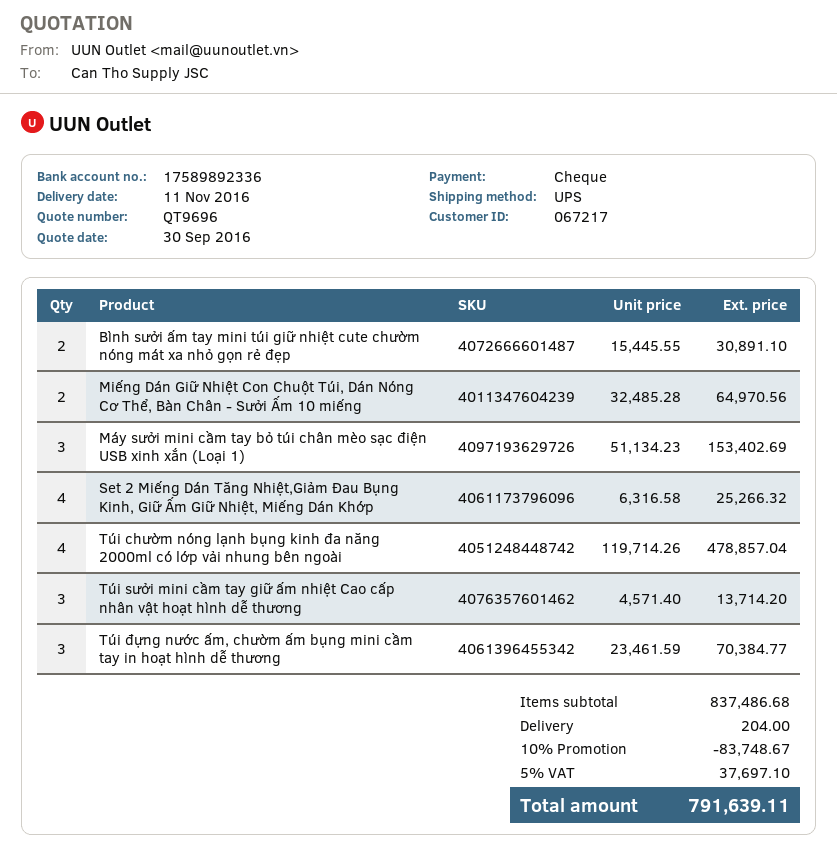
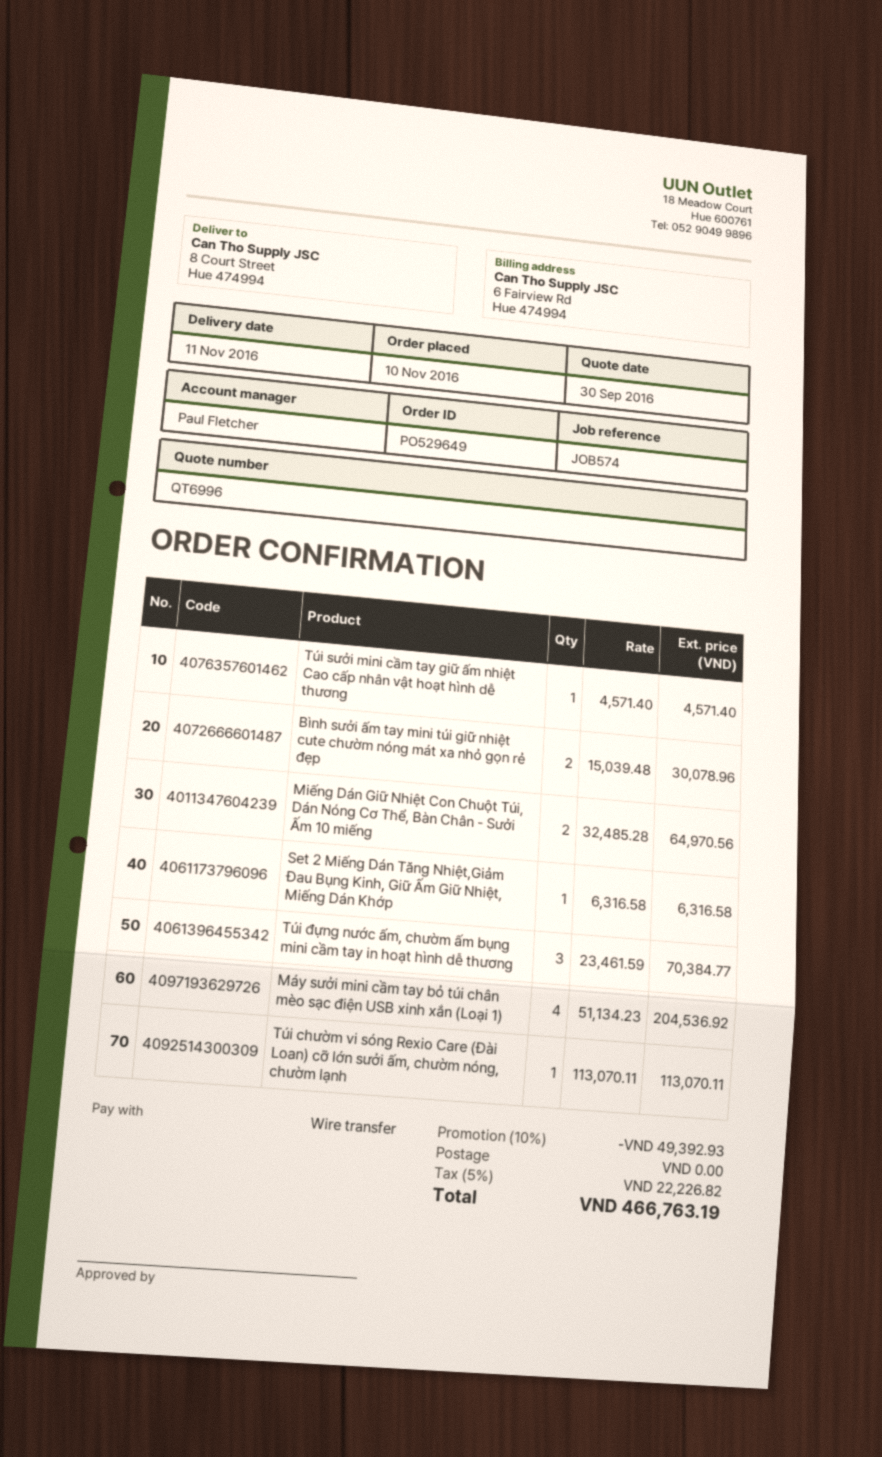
quote number: QT9696 -> QT6996
payment method: cheque -> bank transfer
Bình sưởi ấm tay mini túi giữ nhiệt cute chườm nóng mát xa nhỏ gọn rẻ đẹp: 2 x 15445.55 = 30891.10 -> 2 x 15039.48 = 30078.96
Máy sưởi mini cầm tay bỏ túi chân mèo sạc điện USB xinh xắn (Loại 1): 3 x 51134.23 = 153402.69 -> 4 x 51134.23 = 204536.92
Set 2 Miếng Dán Tăng Nhiệt,Giảm Đau Bụng Kinh, Giữ Ấm Giữ Nhiệt, Miếng Dán Khớp: 4 x 6316.58 = 25266.32 -> 1 x 6316.58 = 6316.58
Túi chườm nóng lạnh bụng kinh đa năng 2000ml có lớp vải nhung bên ngoài: 4 x 119714.26 = 478857.04 -> none
Túi sưởi mini cầm tay giữ ấm nhiệt Cao cấp nhân vật hoạt hình dễ thương: 3 x 4571.40 = 13714.20 -> 1 x 4571.40 = 4571.40
Túi chườm vi sóng Rexio Care (Đài Loan) cỡ lớn sưởi ấm, chườm nóng, chườm lạnh: none -> 1 x 113070.11 = 113070.11
discount: 10% = 83748.67 -> 10% = 49392.93
shipping: 204.00 -> 0.00
tax: 5% = 37697.10 -> 5% = 22226.82
total: 791639.11 -> 466763.19

